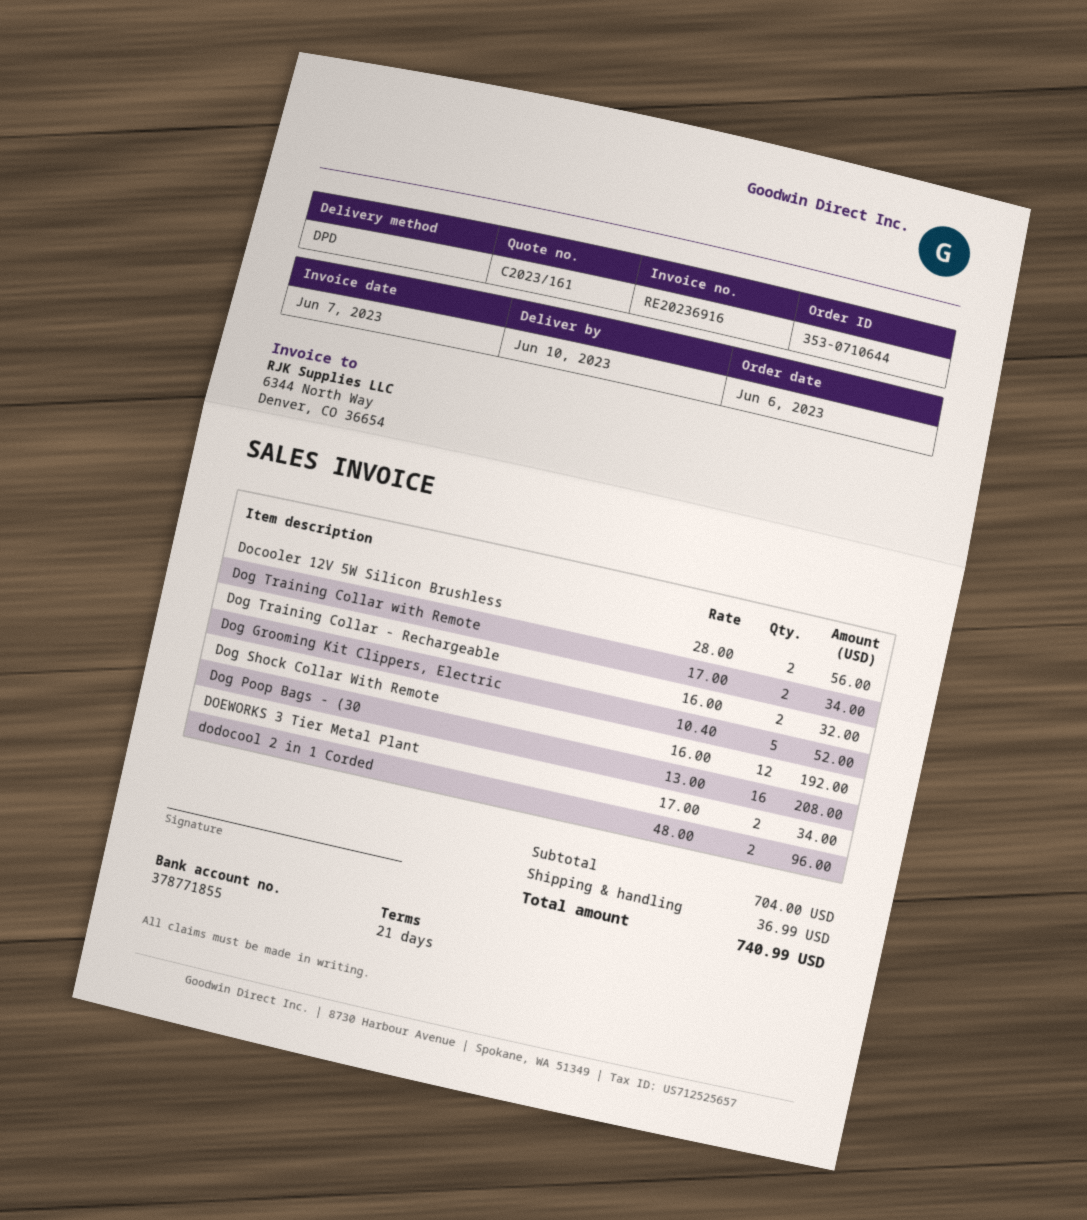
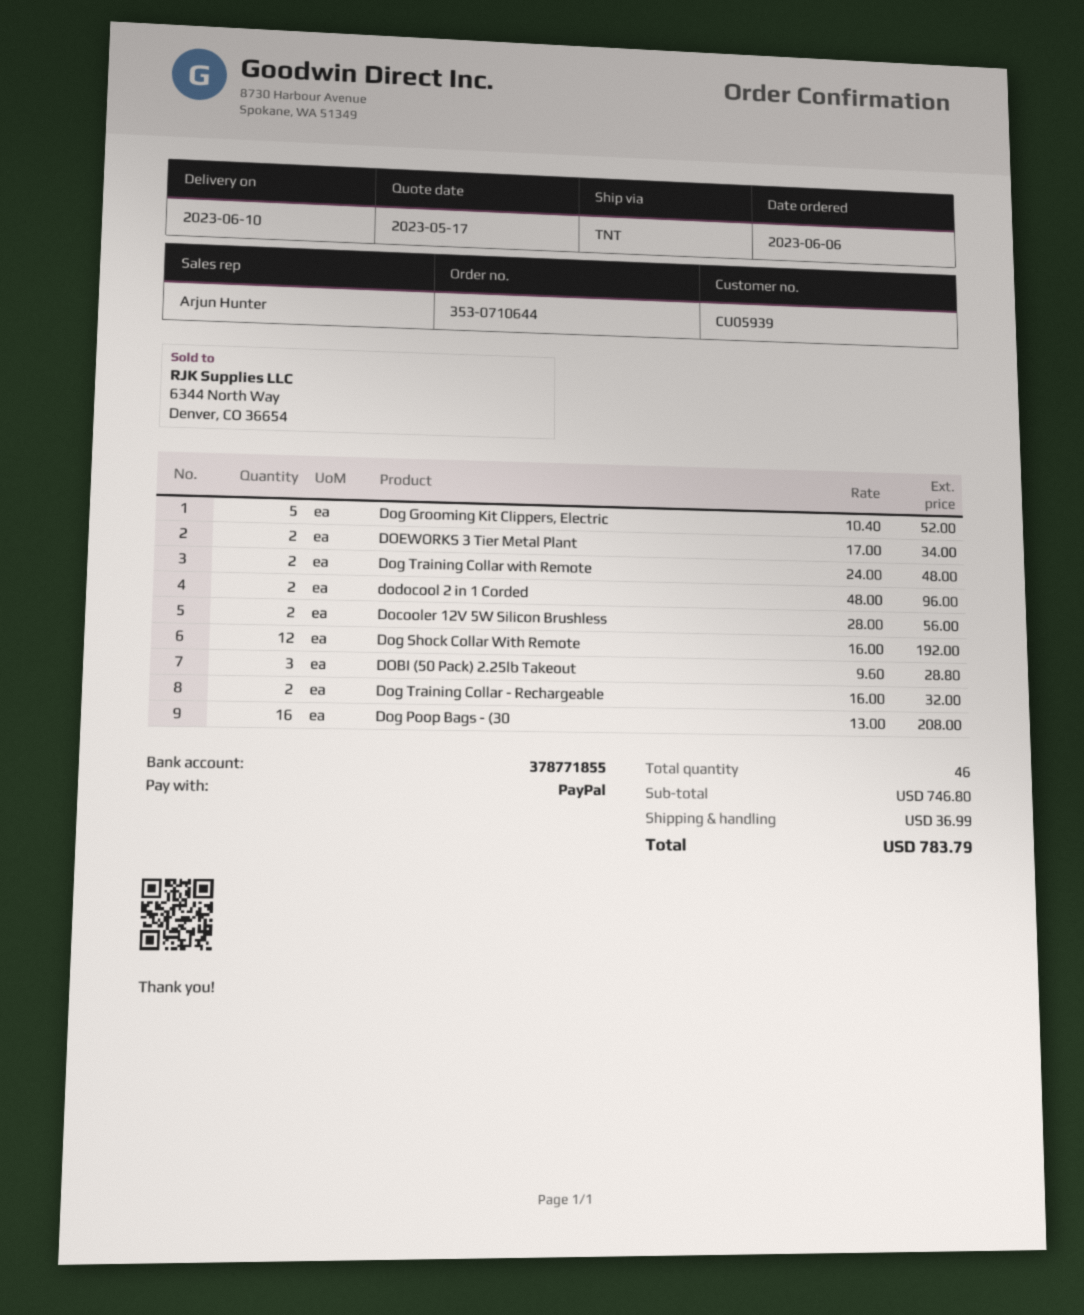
shipping method: DPD -> TNT
Dog Training Collar with Remote: 2 x 17.00 = 34.00 -> 2 x 24.00 = 48.00
DOBI (50 Pack) 2.25lb Takeout: none -> 3 x 9.60 = 28.80
subtotal: 704.00 -> 746.80
total: 740.99 -> 783.79

